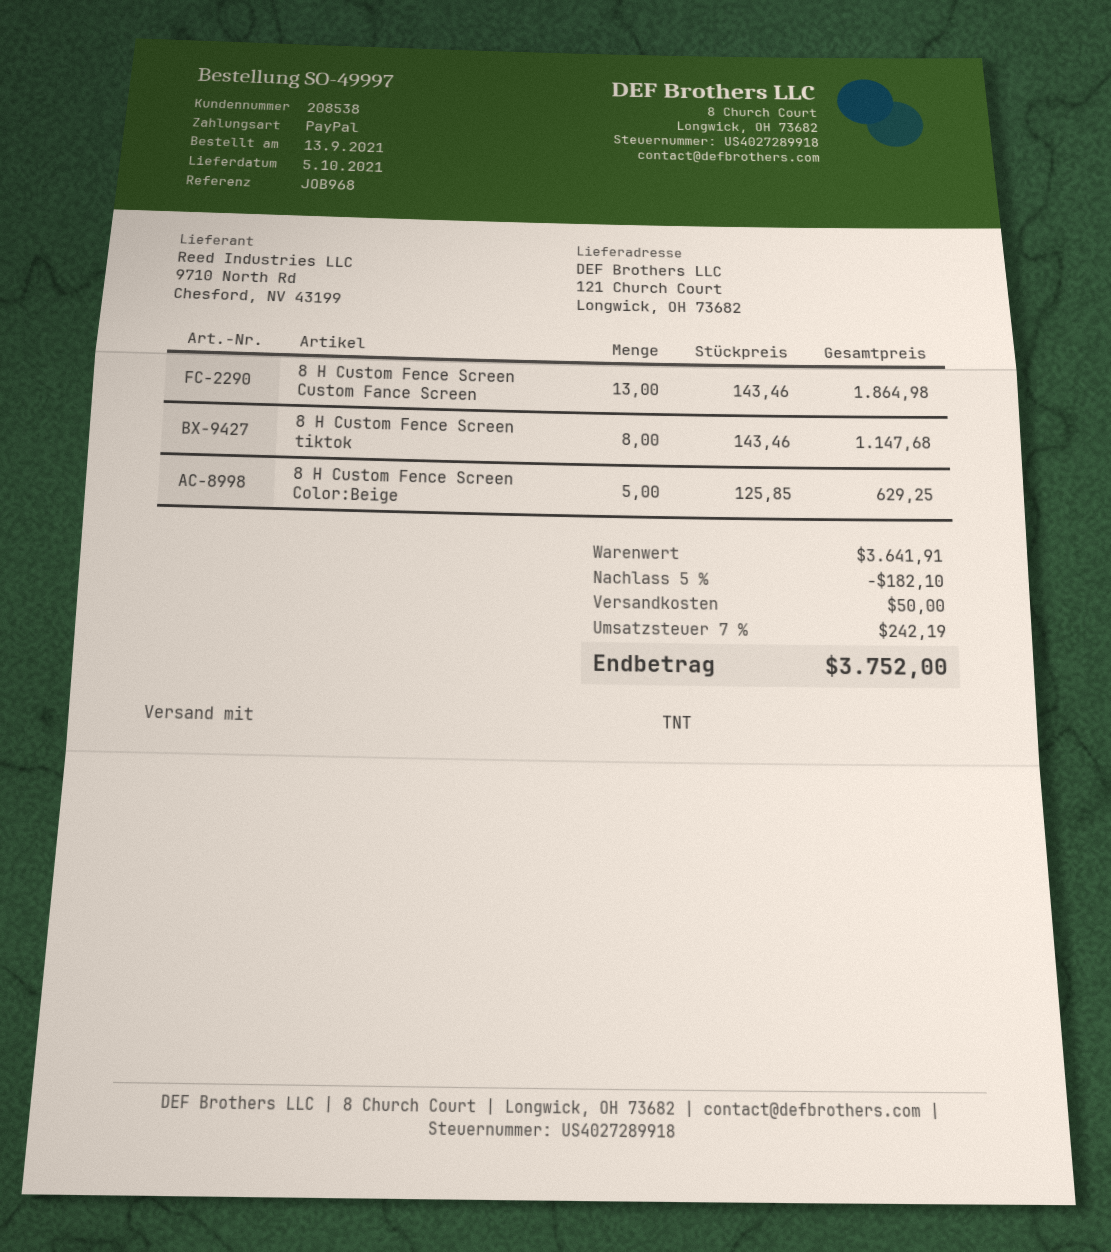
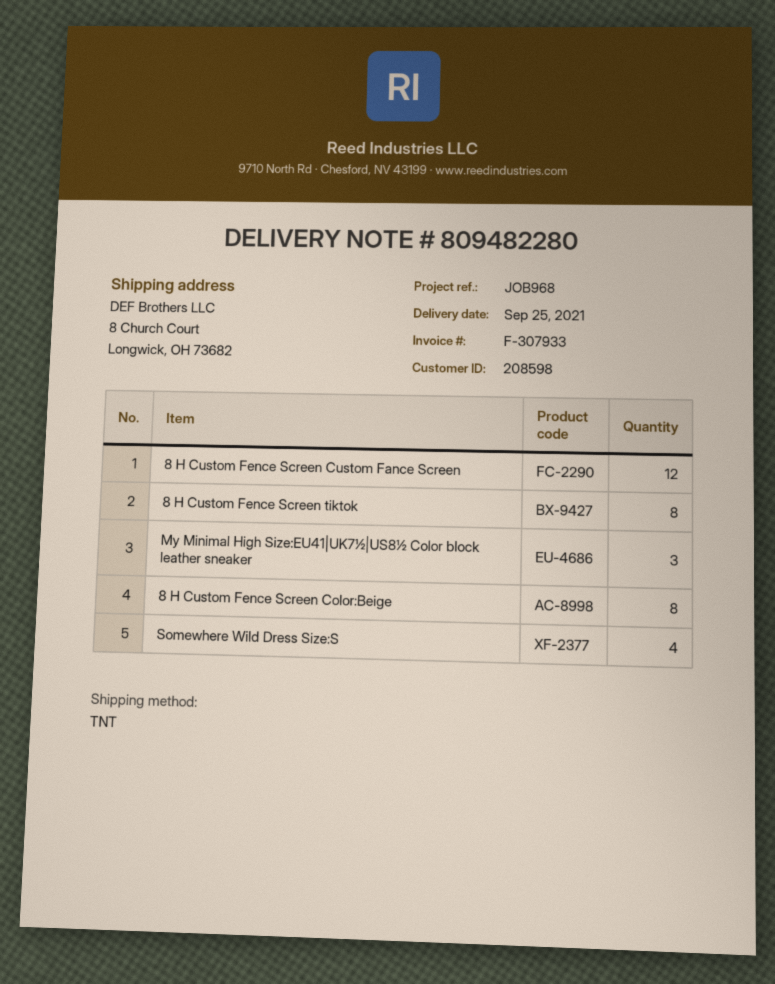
delivery date: 2021-10-05 -> 2021-09-25
customer number: 208538 -> 208598
ship to: 121 Church Court, Longwick, OH 73682 -> 8 Church Court, Longwick, OH 73682
8 H Custom Fence Screen Custom Fance Screen: 13 -> 12
8 H Custom Fence Screen Color:Beige: 5 -> 8
My Minimal High Size:EU41|UK7½|US8½ Color block leather sneaker: none -> 3
Somewhere Wild Dress Size:S: none -> 4

